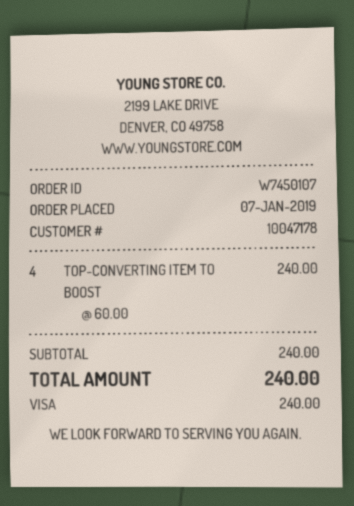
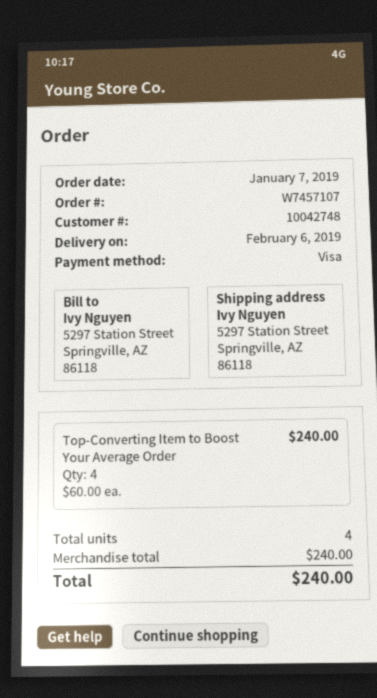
order number: W7450107 -> W7457107
customer number: 10047178 -> 10042748

